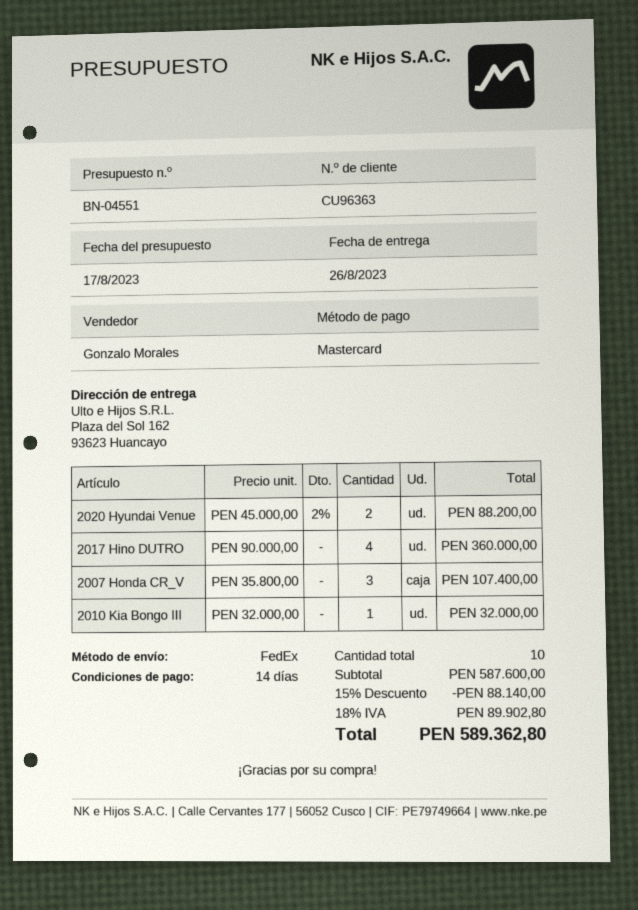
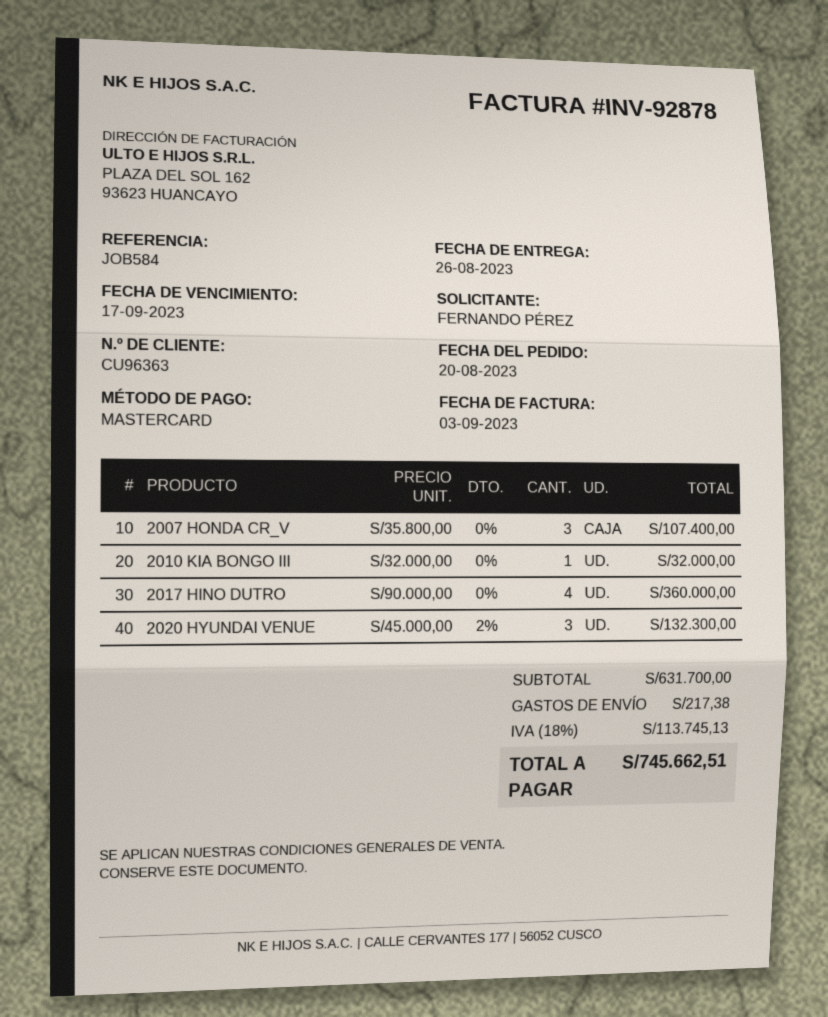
2020 Hyundai Venue: 2 x 45000.00 - 2% = 88200.00 -> 3 x 45000.00 - 2% = 132300.00
subtotal: 587600.00 -> 631700.00
discount: 15% = 88140.00 -> none
shipping: none -> 217.38
tax: 18% = 89902.80 -> 18% = 113745.13
total: 589362.80 -> 745662.51

